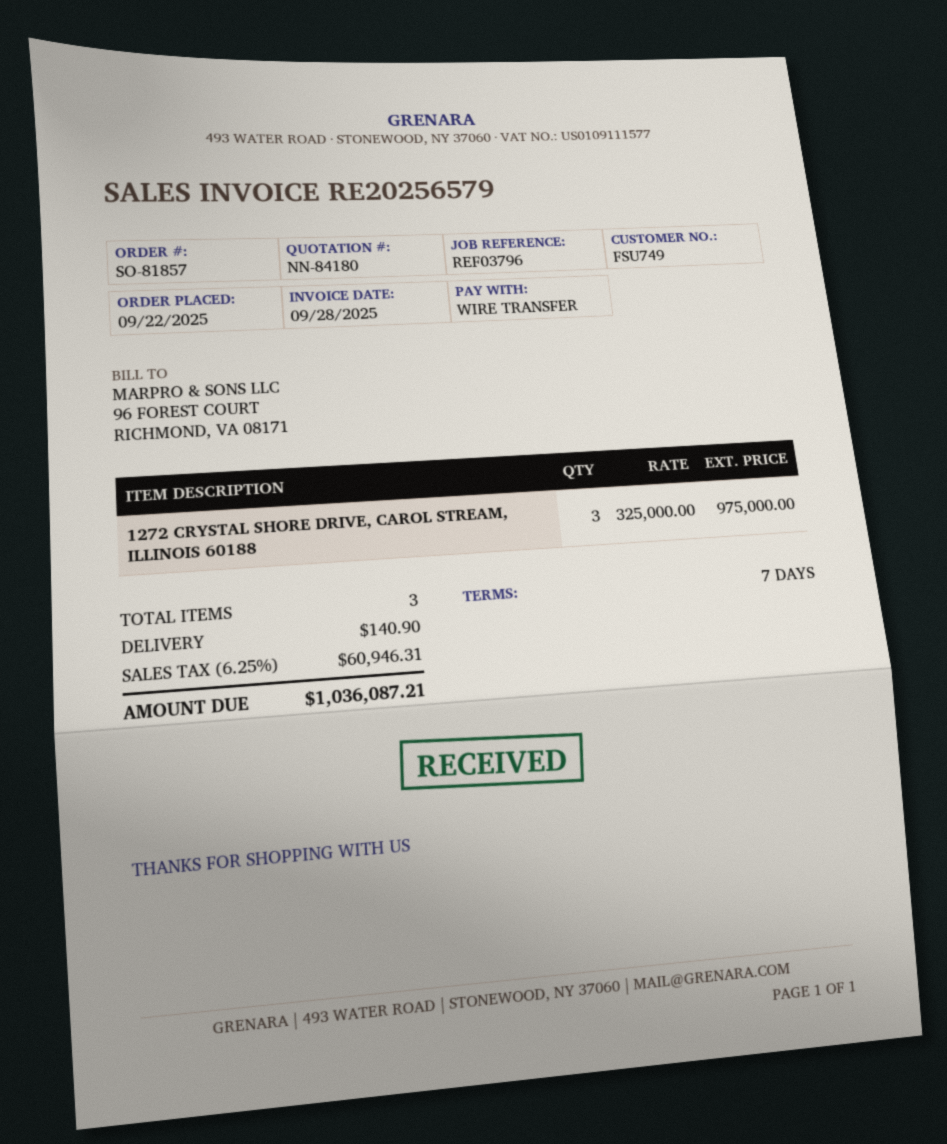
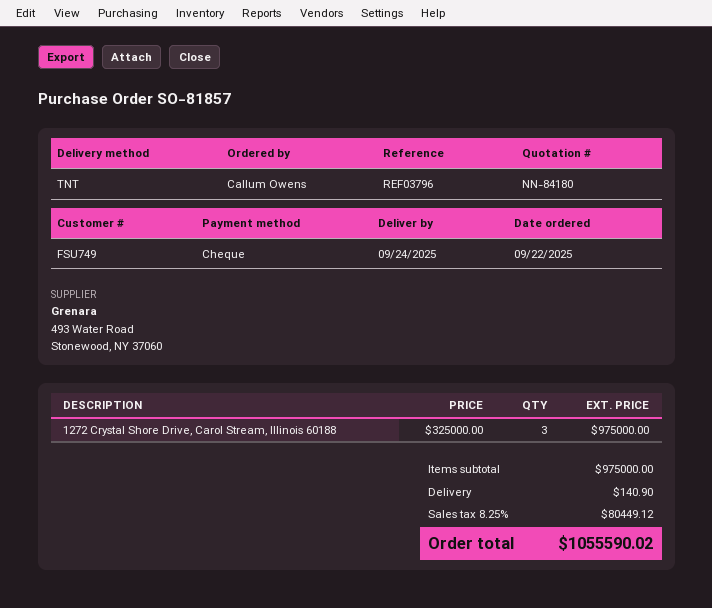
payment method: bank transfer -> cheque
tax: 6.25% = 60946.31 -> 8.25% = 80449.12
total: 1036087.21 -> 1055590.02

